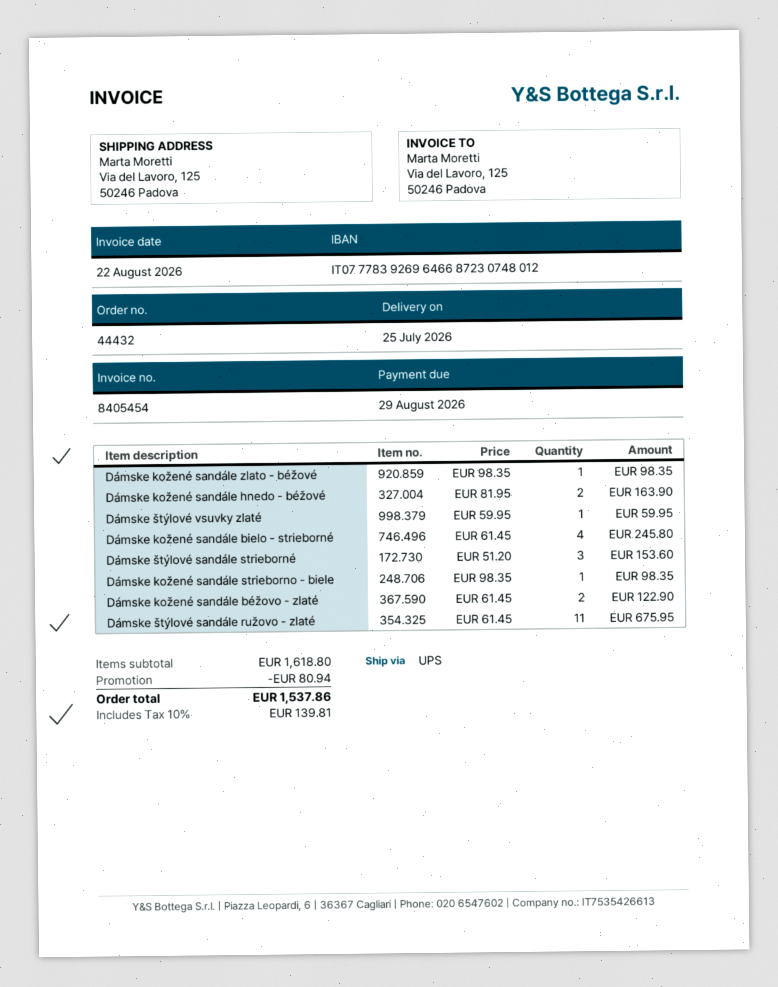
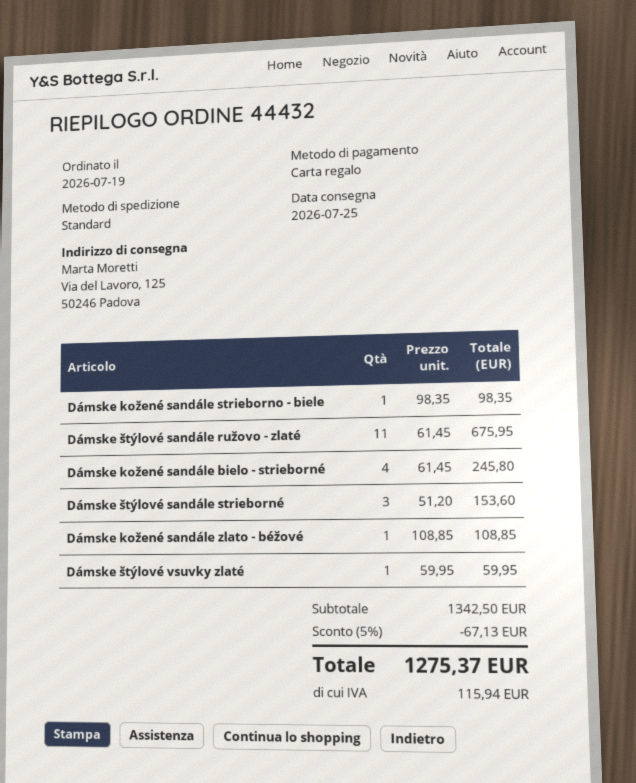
shipping method: UPS -> standard
Dámske kožené sandále zlato - béžové: 1 x 98.35 = 98.35 -> 1 x 108.85 = 108.85
Dámske kožené sandále hnedo - béžové: 2 x 81.95 = 163.90 -> none
Dámske kožené sandále béžovo - zlaté: 2 x 61.45 = 122.90 -> none
subtotal: 1618.80 -> 1342.50
discount: 80.94 -> 67.13
tax: 139.81 -> 115.94
total: 1537.86 -> 1275.37

